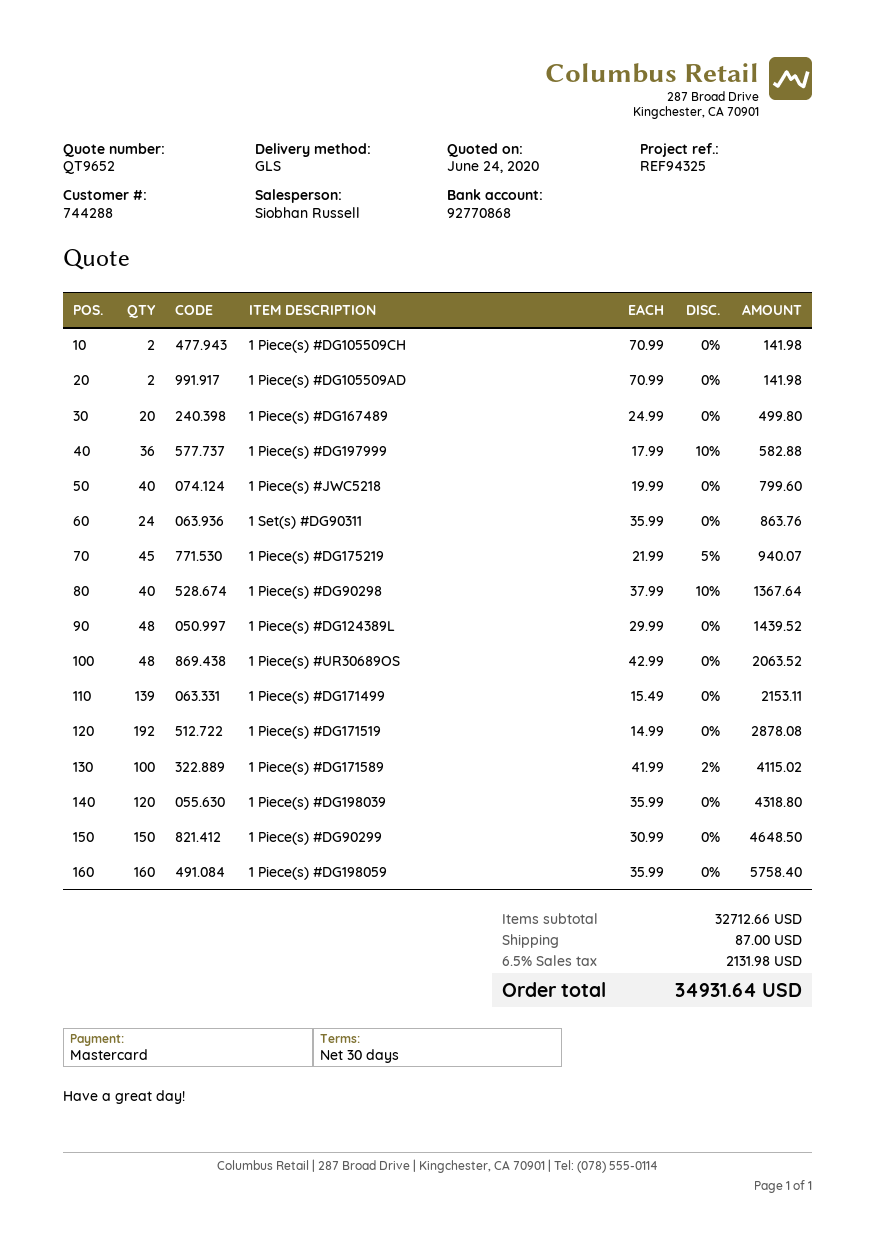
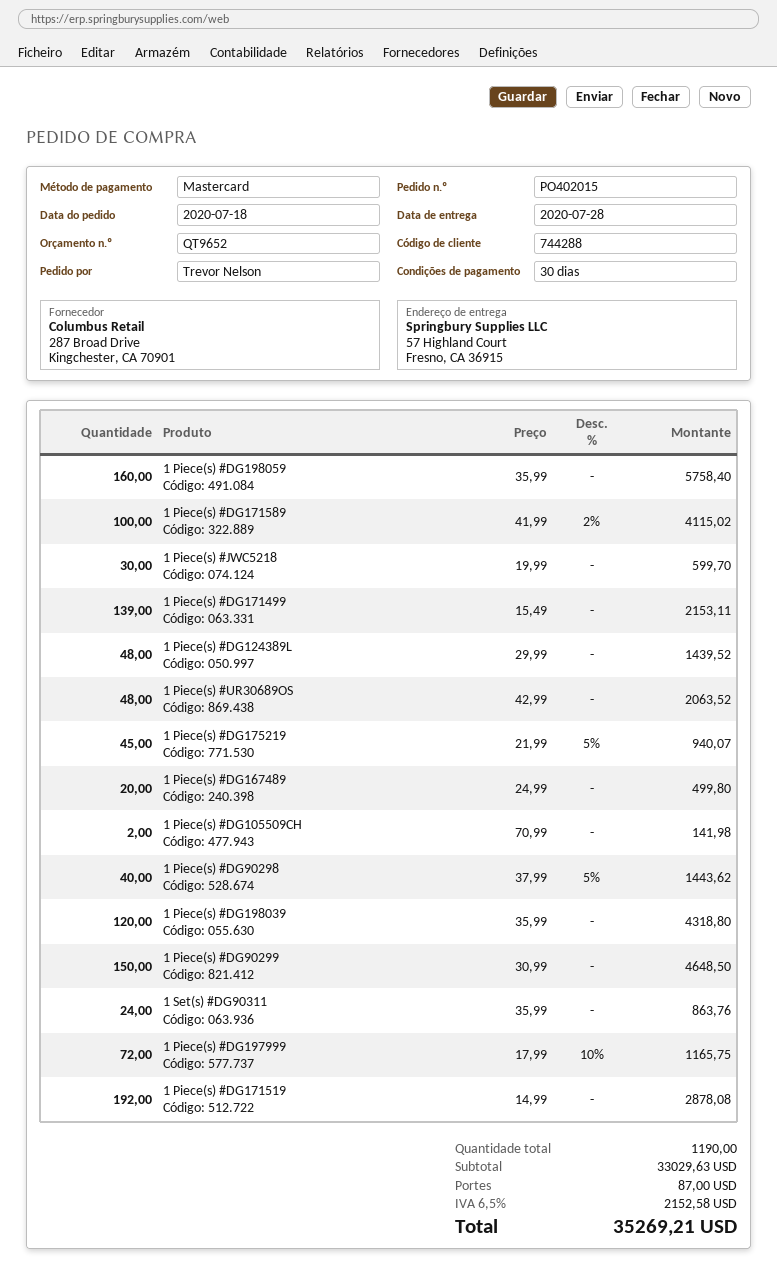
1 Piece(s) #DG105509AD: 2 x 70.99 = 141.98 -> none
1 Piece(s) #DG197999: 36 x 17.99 - 10% = 582.88 -> 72 x 17.99 - 10% = 1165.75
1 Piece(s) #JWC5218: 40 x 19.99 = 799.60 -> 30 x 19.99 = 599.70
1 Piece(s) #DG90298: 40 x 37.99 - 10% = 1367.64 -> 40 x 37.99 - 5% = 1443.62
subtotal: 32712.66 -> 33029.63
tax: 6.5% = 2131.98 -> 6.5% = 2152.58
total: 34931.64 -> 35269.21

